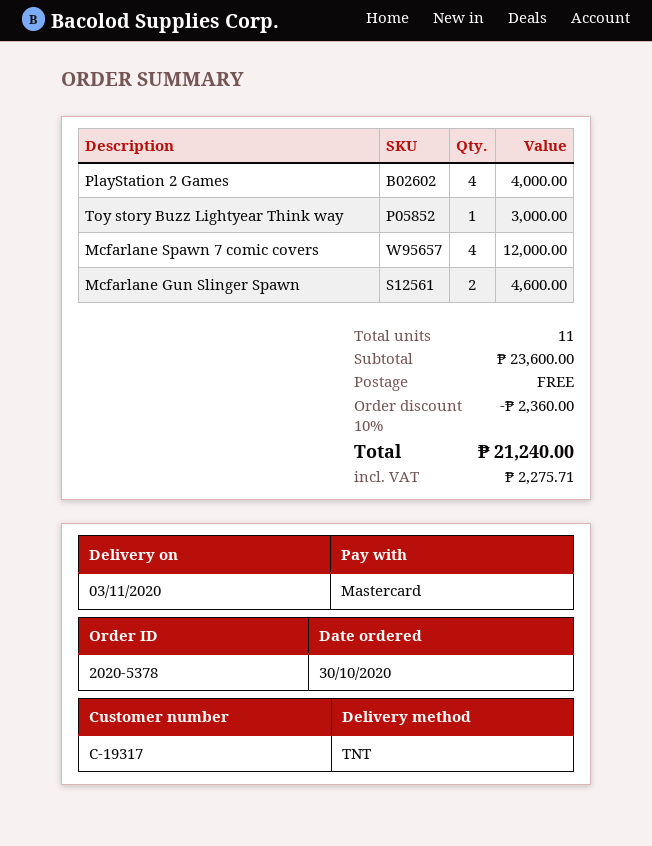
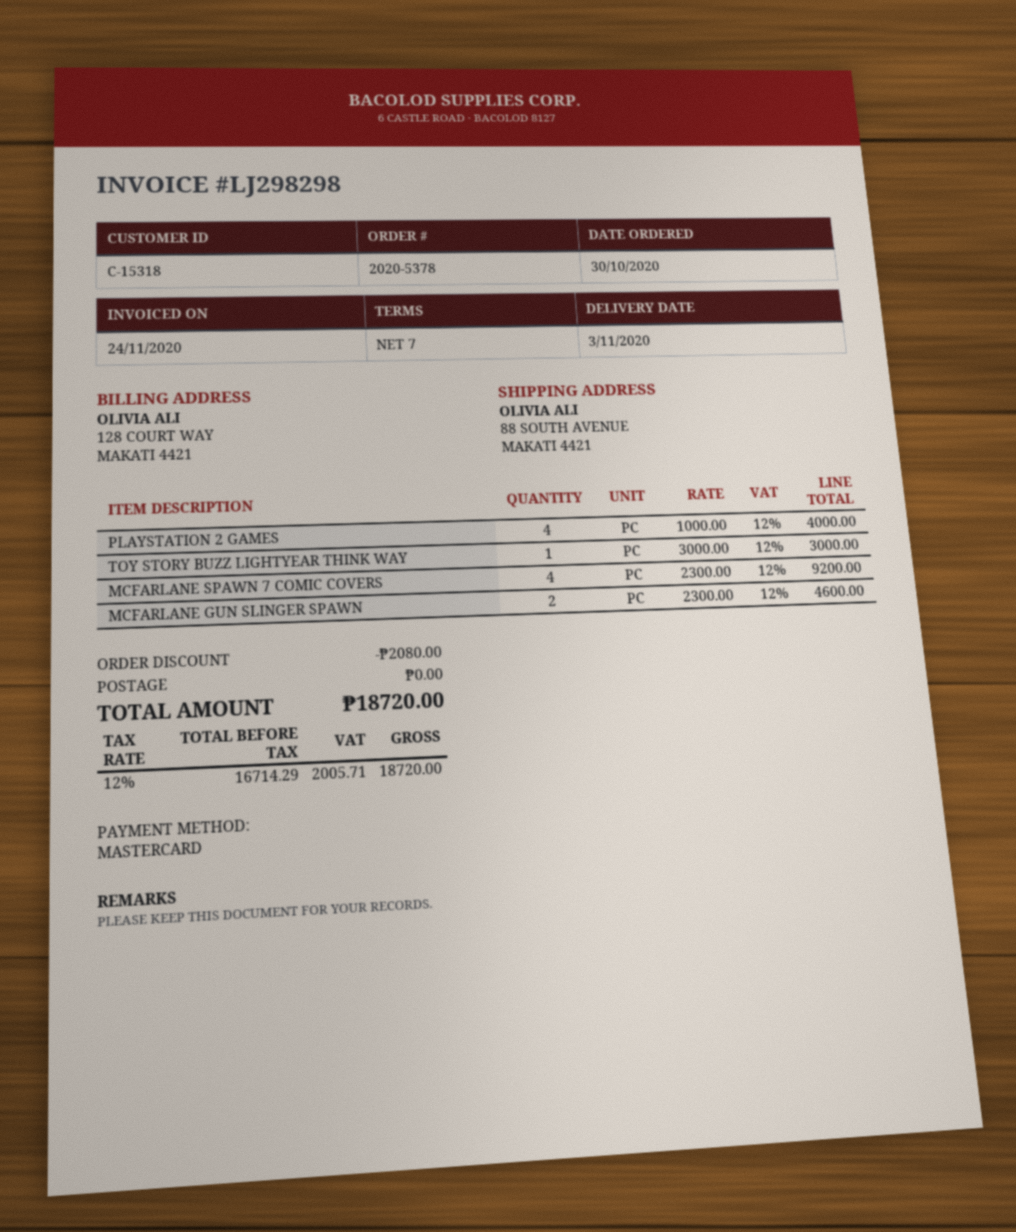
customer number: C-19317 -> C-15318
Mcfarlane Spawn 7 comic covers: 4 for 12000.00 -> 4 for 9200.00
discount: 2360.00 -> 2080.00
tax: 2275.71 -> 2005.71
total: 21240.00 -> 18720.00

